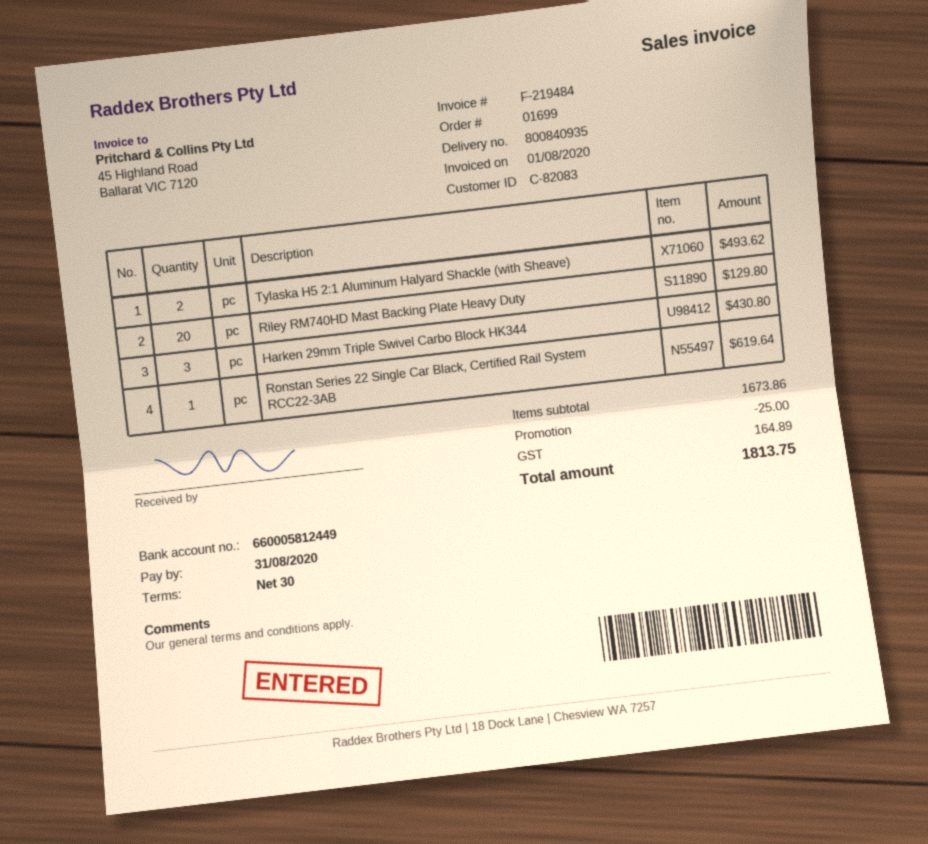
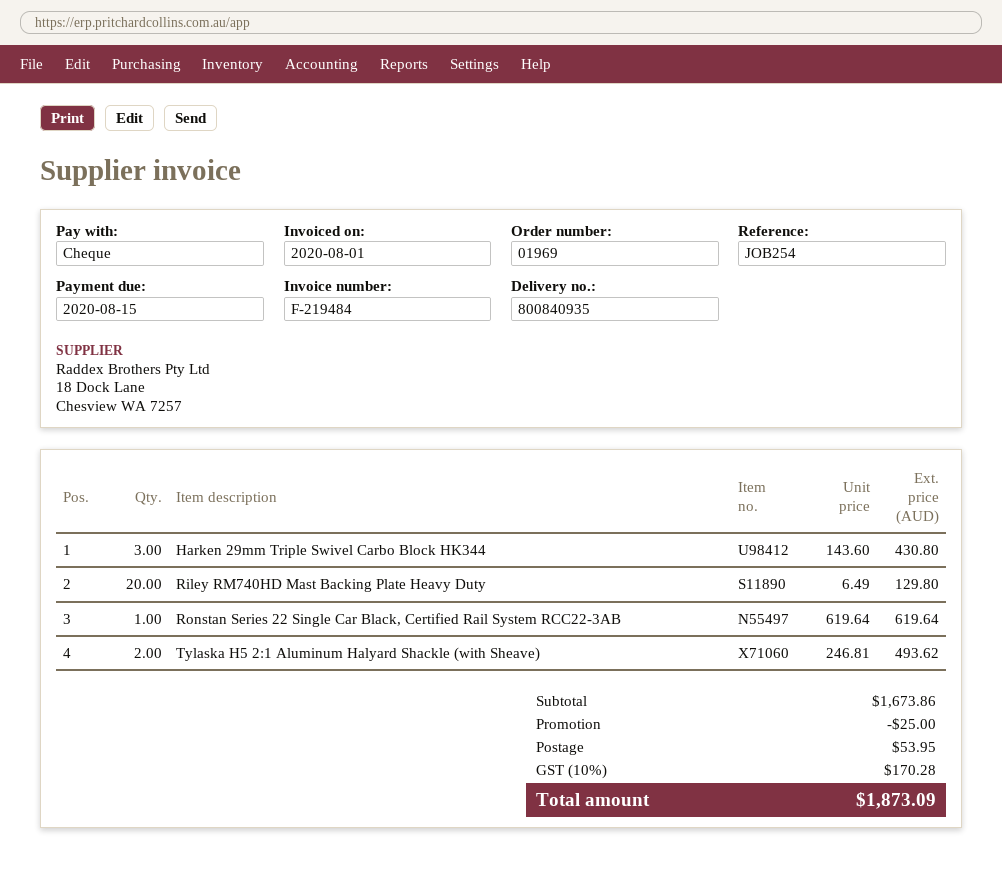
order number: 01699 -> 01969
due date: 2020-08-31 -> 2020-08-15
shipping: none -> 53.95
tax: 164.89 -> 170.28
total: 1813.75 -> 1873.09

